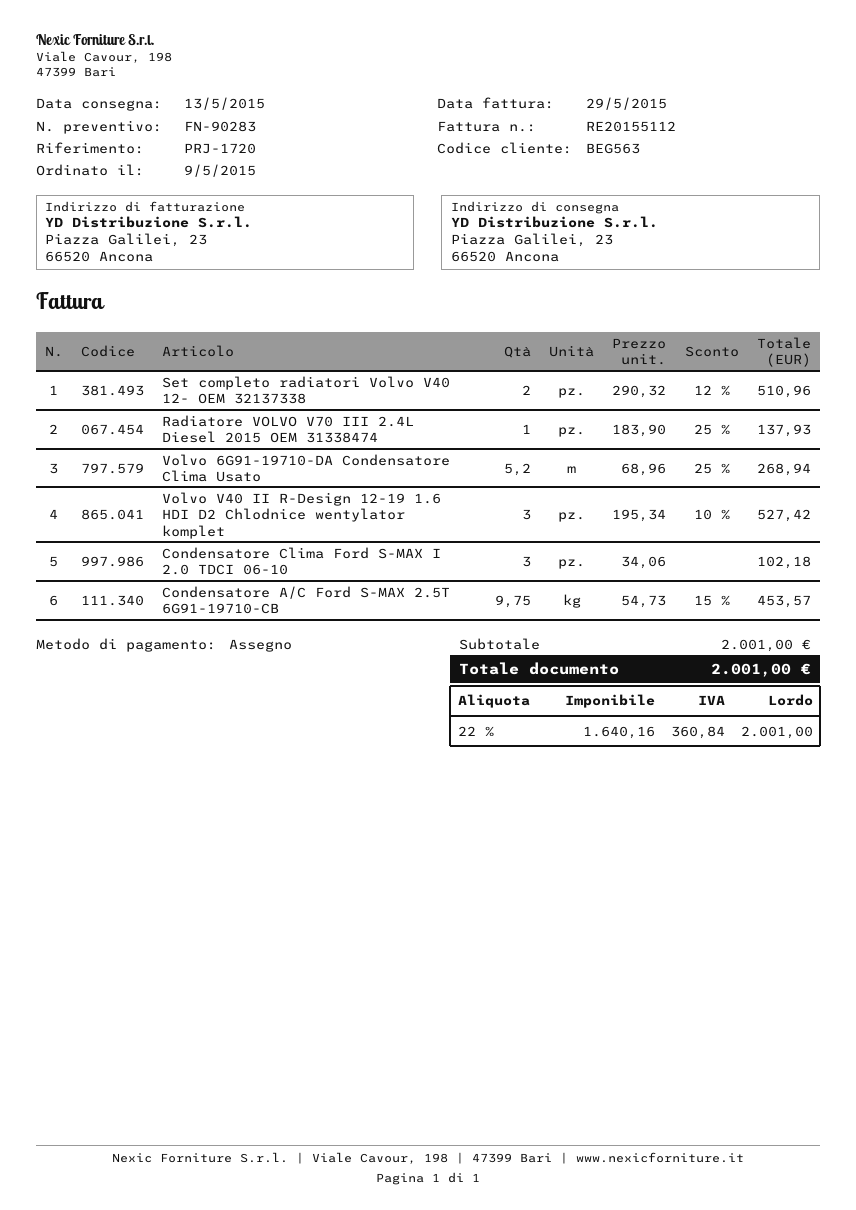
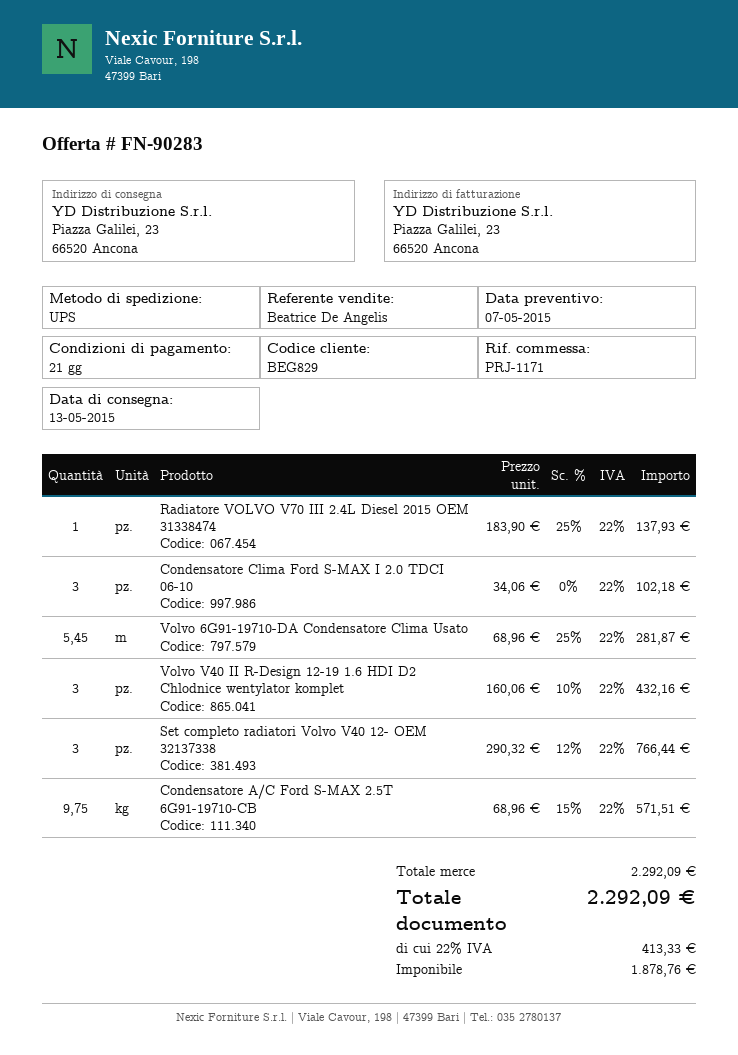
customer number: BEG563 -> BEG829
reference: PRJ-1720 -> PRJ-1171
Set completo radiatori Volvo V40 12- OEM 32137338: 2 x 290.32 - 12% = 510.96 -> 3 x 290.32 - 12% = 766.44
Volvo 6G91-19710-DA Condensatore Clima Usato: 5.2 x 68.96 - 25% = 268.94 -> 5.45 x 68.96 - 25% = 281.87
Volvo V40 II R-Design 12-19 1.6 HDI D2 Chlodnice wentylator komplet: 3 x 195.34 - 10% = 527.42 -> 3 x 160.06 - 10% = 432.16
Condensatore A/C Ford S-MAX 2.5T 6G91-19710-CB: 9.75 x 54.73 - 15% = 453.57 -> 9.75 x 68.96 - 15% = 571.51
subtotal: 2001.00 -> 2292.09
net: 1640.16 -> 1878.76
tax: 22% = 360.84 -> 22% = 413.33
total: 2001.00 -> 2292.09

